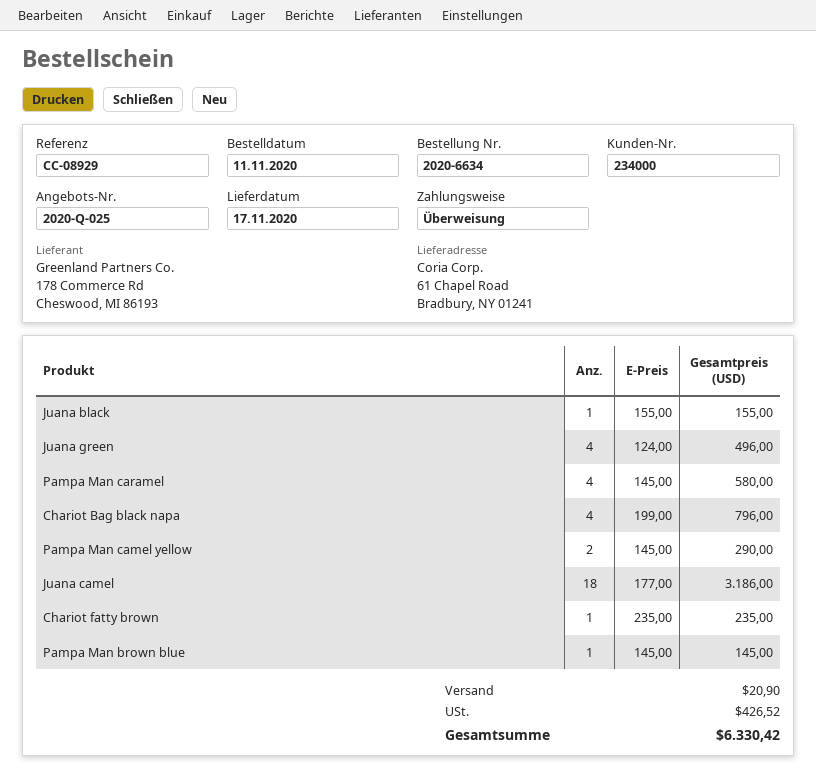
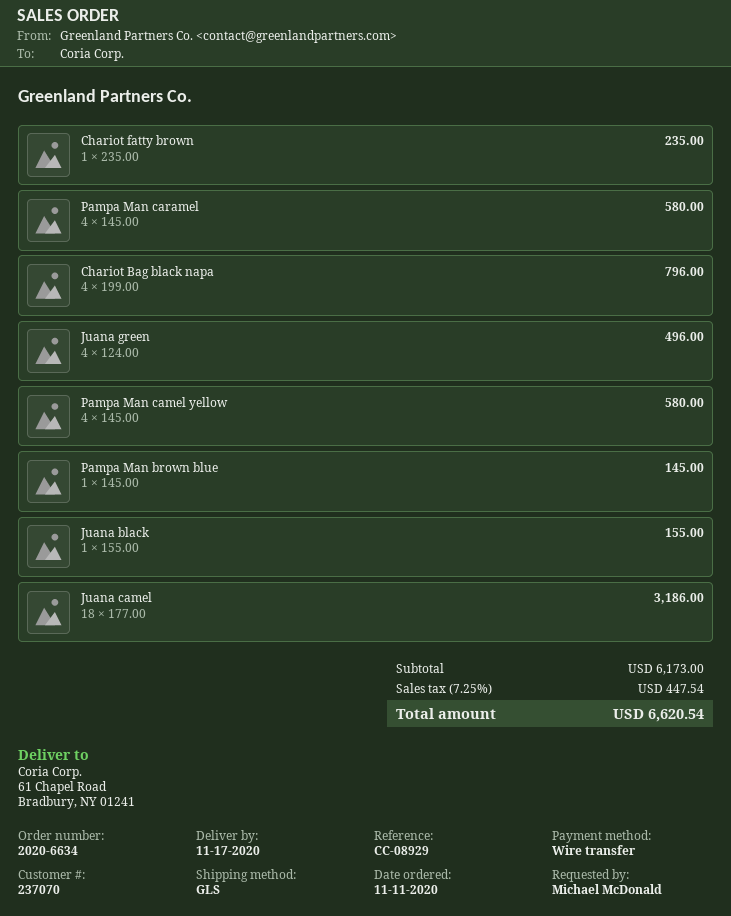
customer number: 234000 -> 237070
Pampa Man camel yellow: 2 x 145.00 = 290.00 -> 4 x 145.00 = 580.00
shipping: 20.90 -> none
tax: 426.52 -> 447.54
total: 6330.42 -> 6620.54

